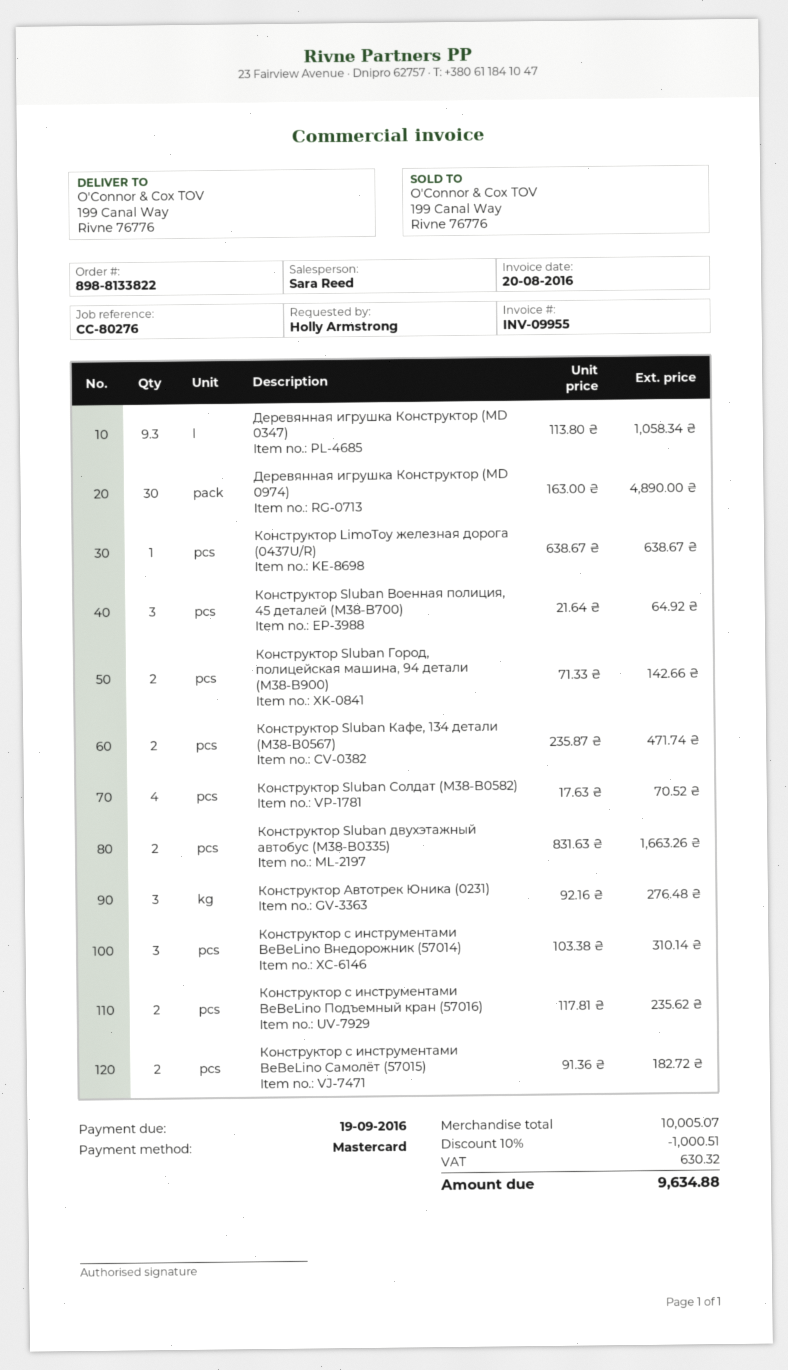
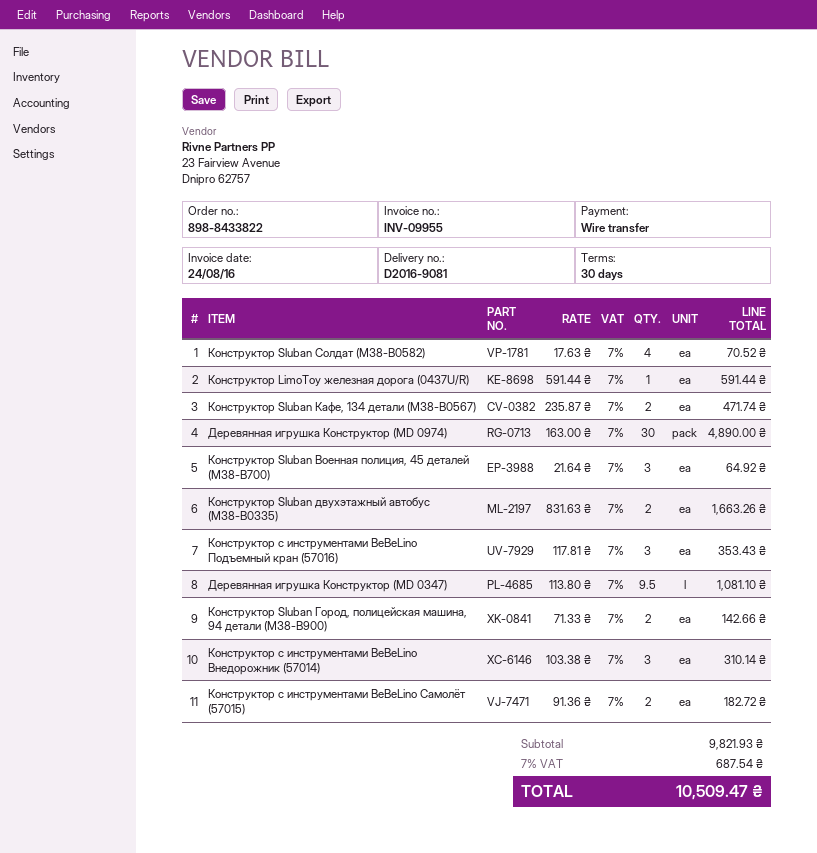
order number: 898-8133822 -> 898-8433822
invoice date: 2016-08-20 -> 2016-08-24
payment method: Mastercard -> bank transfer
Деревянная игрушка Конструктор (MD 0347): 9.3 x 113.80 = 1058.34 -> 9.5 x 113.80 = 1081.10
Конструктор LimoToy железная дорога (0437U/R): 1 x 638.67 = 638.67 -> 1 x 591.44 = 591.44
Конструктор Автотрек Юника (0231): 3 x 92.16 = 276.48 -> none
Конструктор с инструментами BeBeLino Подъемный кран (57016): 2 x 117.81 = 235.62 -> 3 x 117.81 = 353.43
subtotal: 10005.07 -> 9821.93
discount: 10% = 1000.51 -> none
tax: 630.32 -> 687.54
total: 9634.88 -> 10509.47

